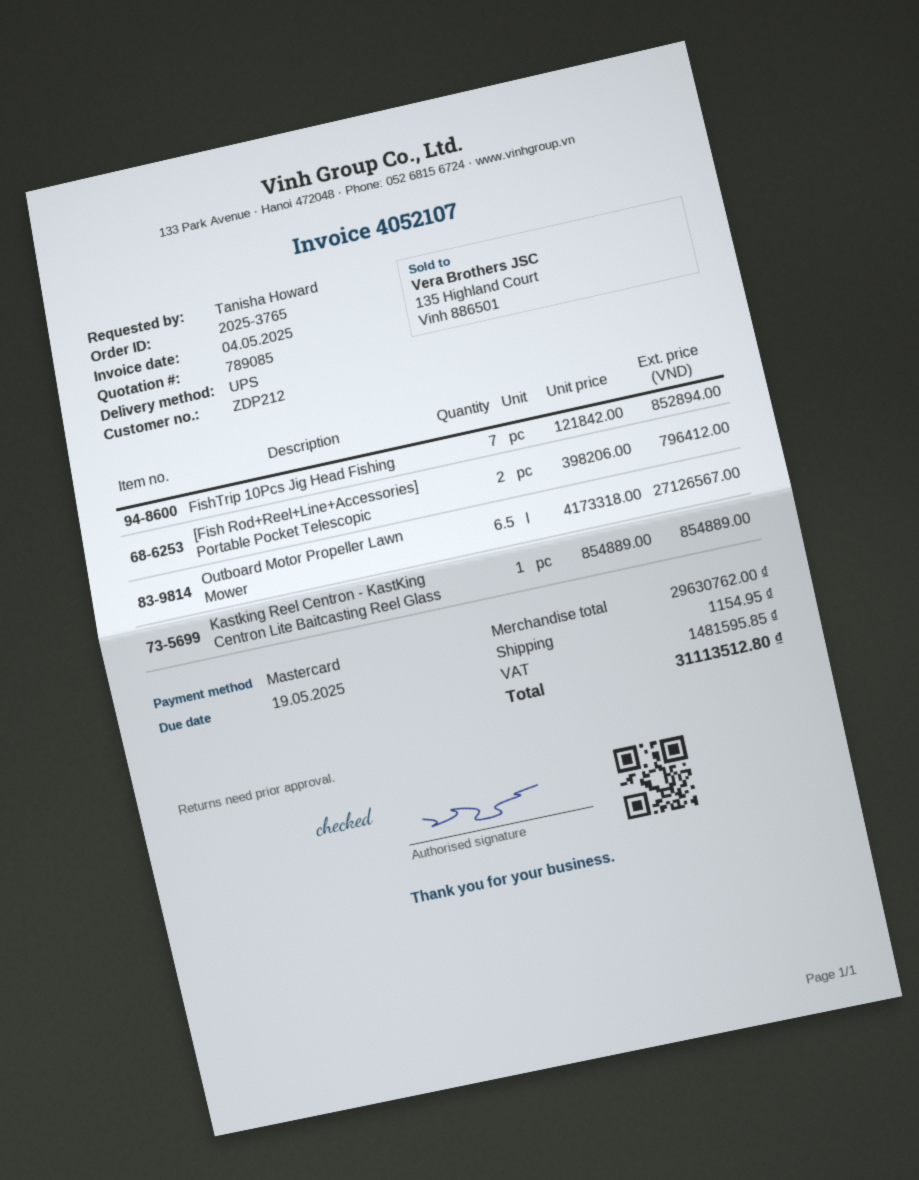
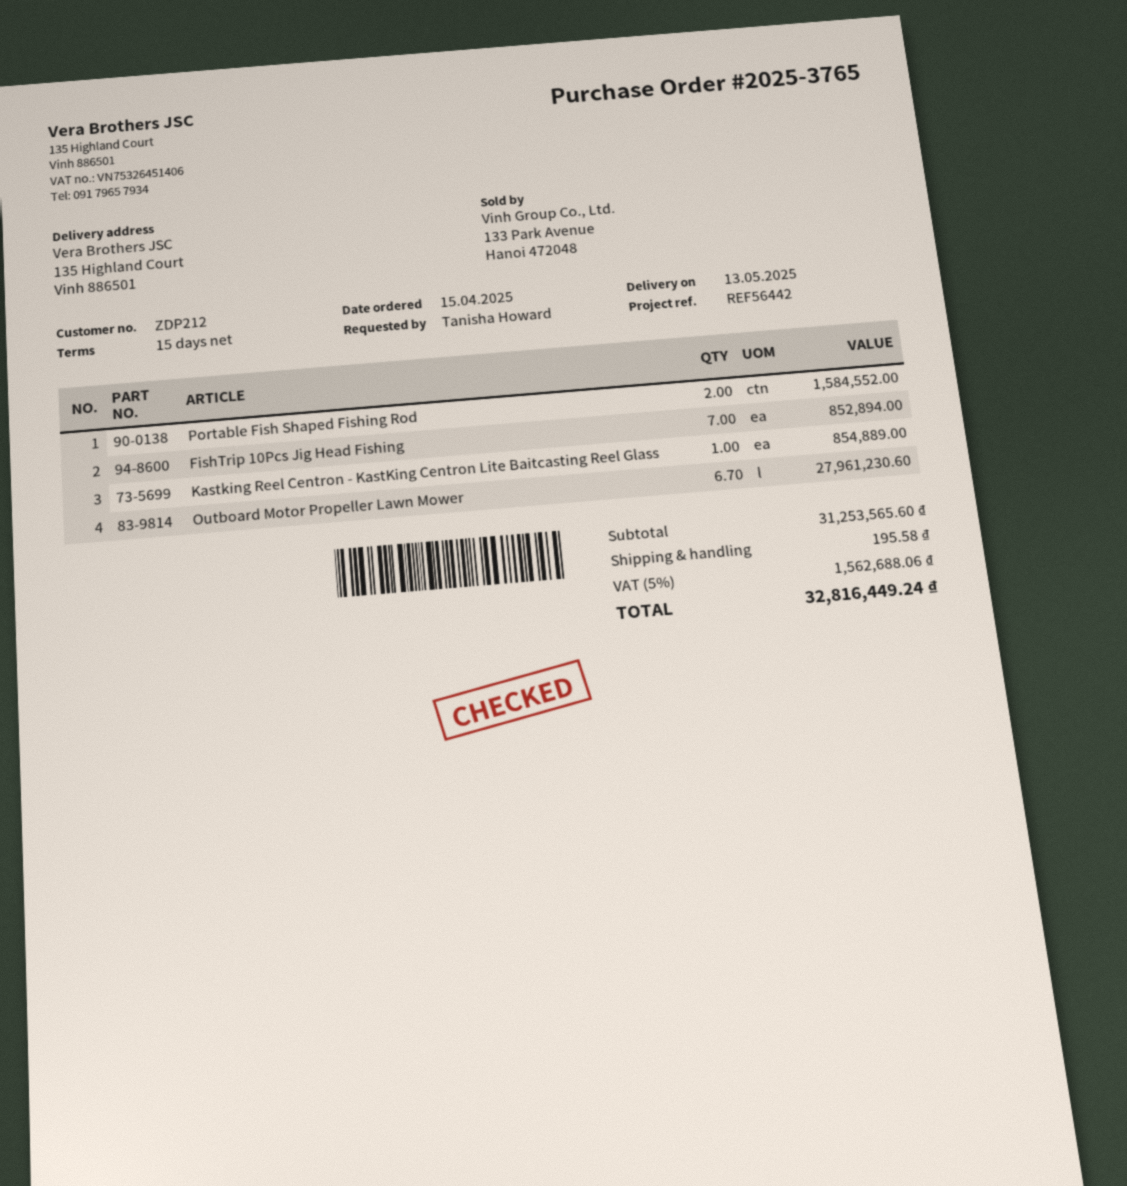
[Fish Rod+Reel+Line+Accessories] Portable Pocket Telescopic: 2 for 796412.00 -> none
Outboard Motor Propeller Lawn Mower: 6.5 for 27126567.00 -> 6.7 for 27961230.60
Portable Fish Shaped Fishing Rod: none -> 2 for 1584552.00
subtotal: 29630762.00 -> 31253565.60
shipping: 1154.95 -> 195.58
tax: 1481595.85 -> 1562688.06
total: 31113512.80 -> 32816449.24

